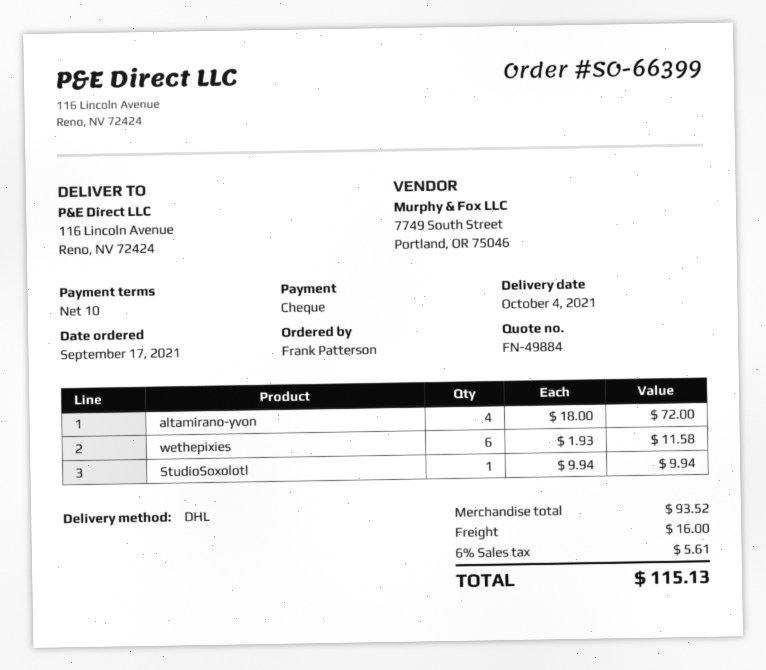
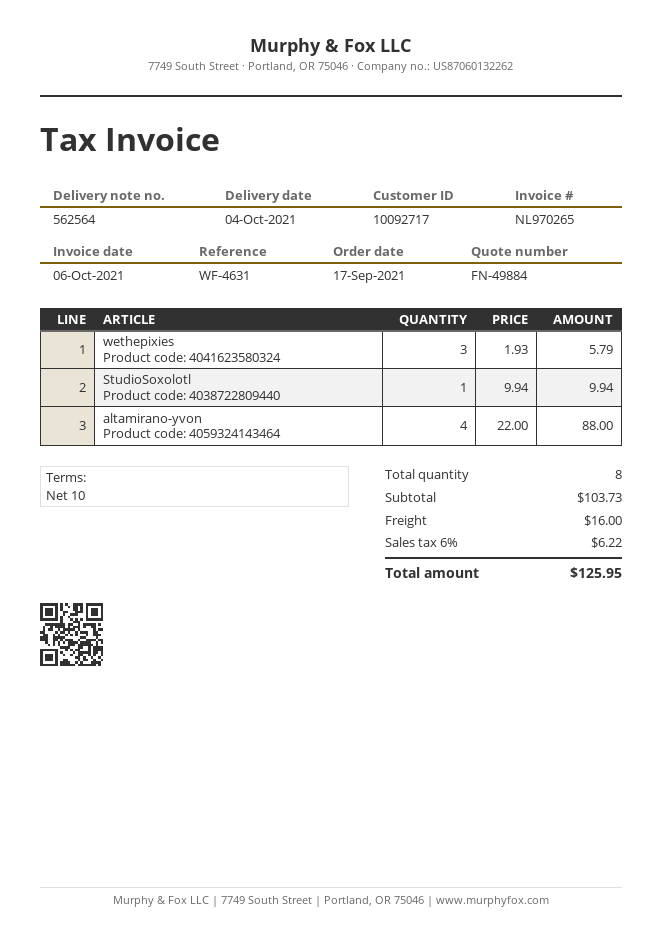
altamirano-yvon: 4 x 18.00 = 72.00 -> 4 x 22.00 = 88.00
wethepixies: 6 x 1.93 = 11.58 -> 3 x 1.93 = 5.79
subtotal: 93.52 -> 103.73
tax: 6% = 5.61 -> 6% = 6.22
total: 115.13 -> 125.95

